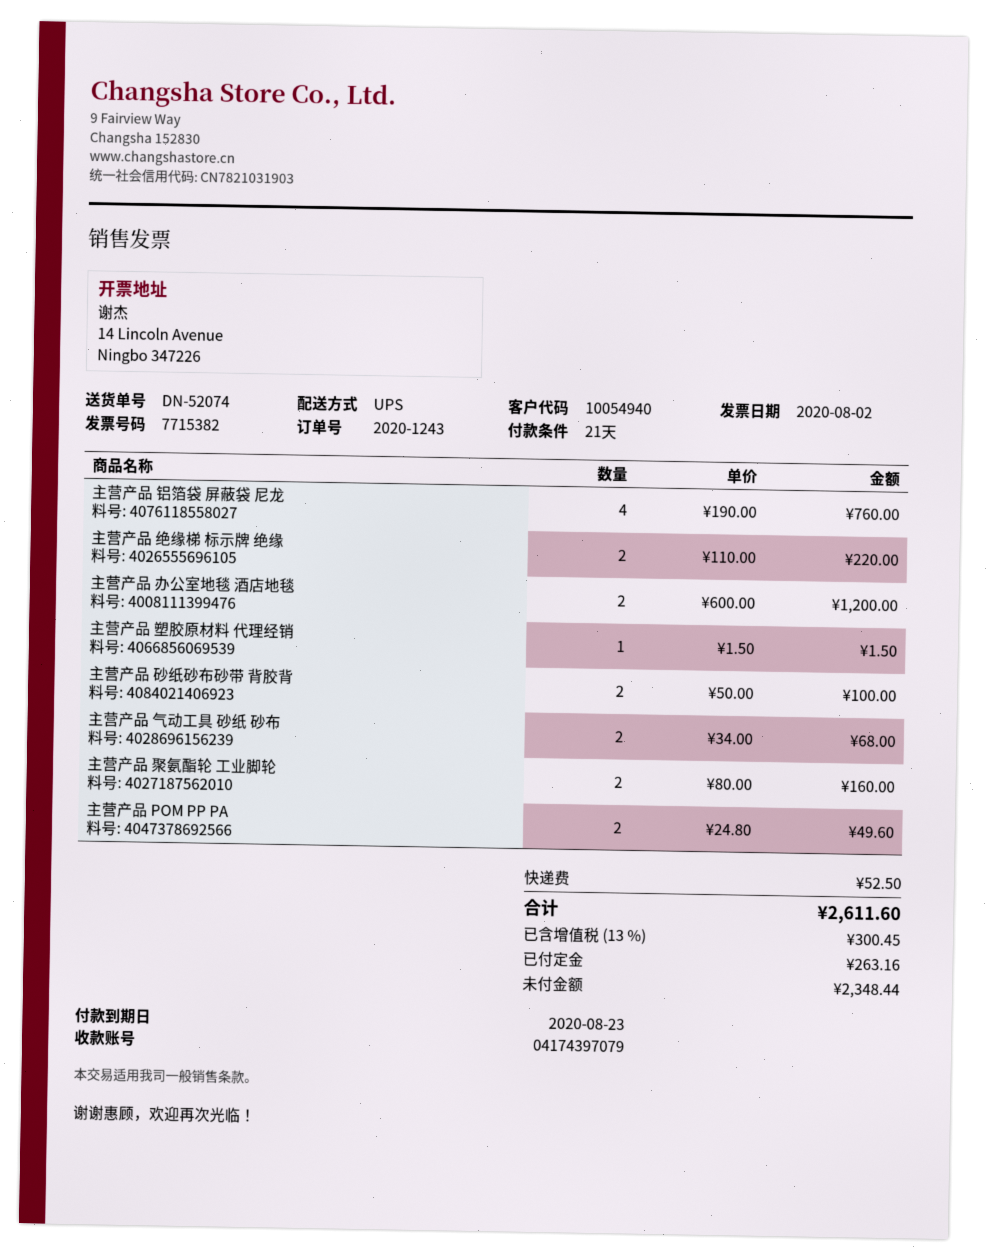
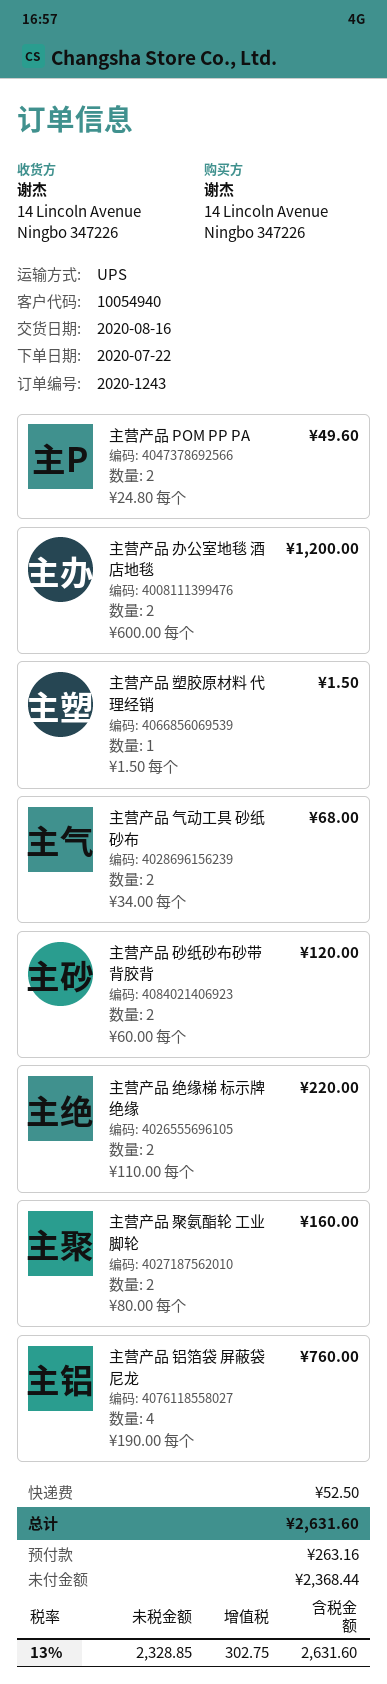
主营产品 砂纸砂布砂带 背胶背: 2 x 50.00 = 100.00 -> 2 x 60.00 = 120.00
tax: 13% = 300.45 -> 13% = 302.75
total: 2611.60 -> 2631.60
balance: 2348.44 -> 2368.44

